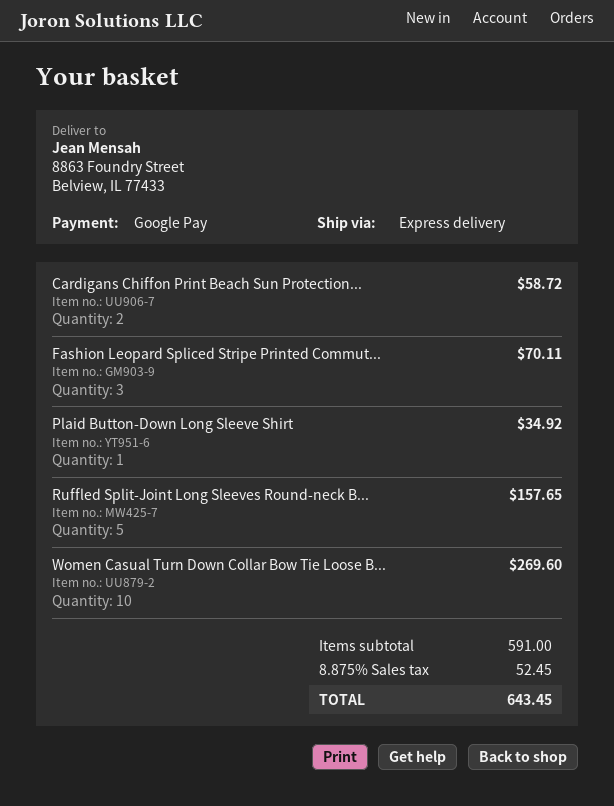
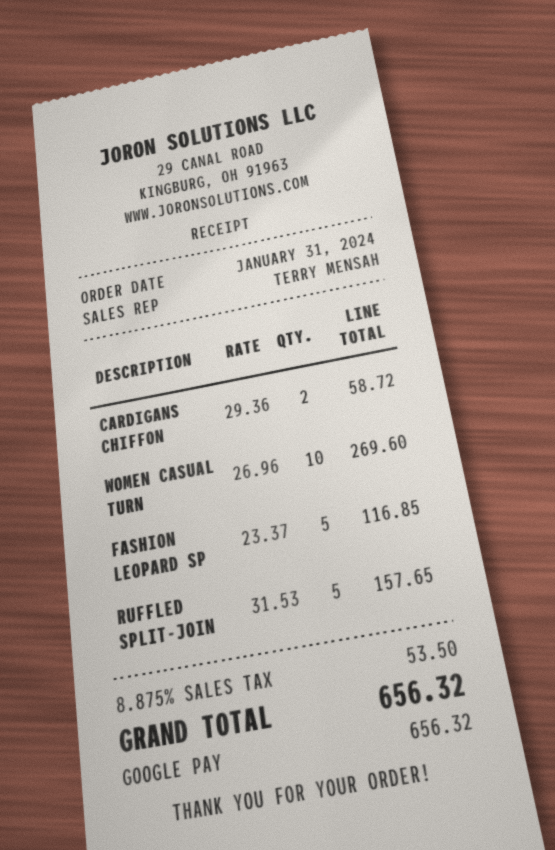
Fashion Leopard Spliced Stripe Printed Commut...: 3 for 70.11 -> 5 for 116.85
Plaid Button-Down Long Sleeve Shirt: 1 for 34.92 -> none
tax: 8.875% = 52.45 -> 8.875% = 53.50
total: 643.45 -> 656.32

